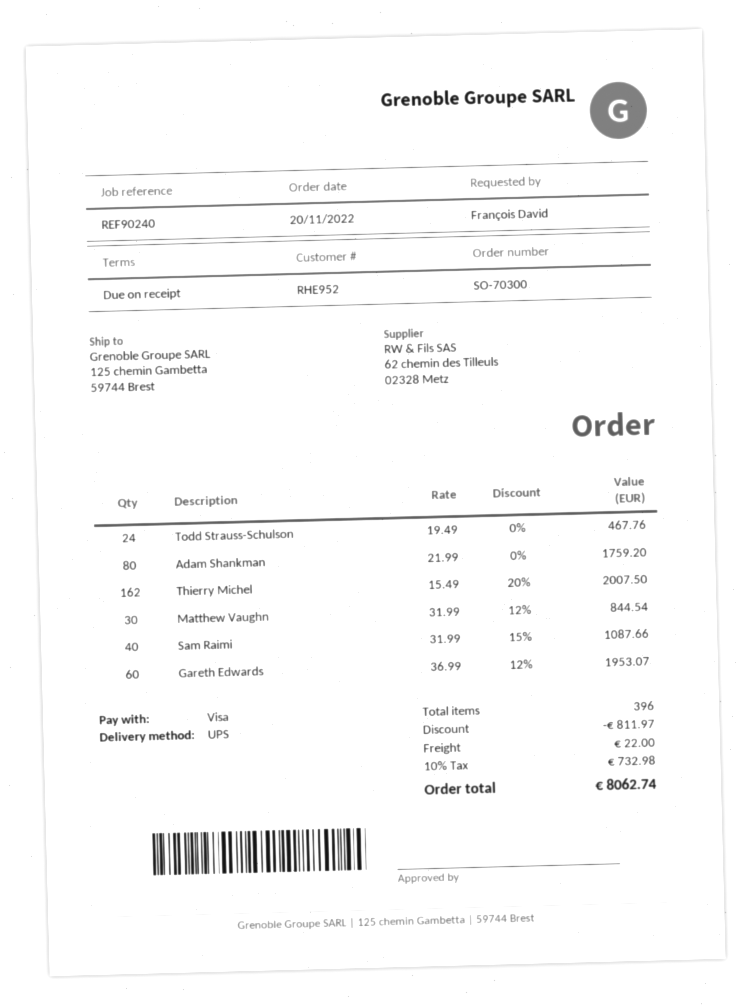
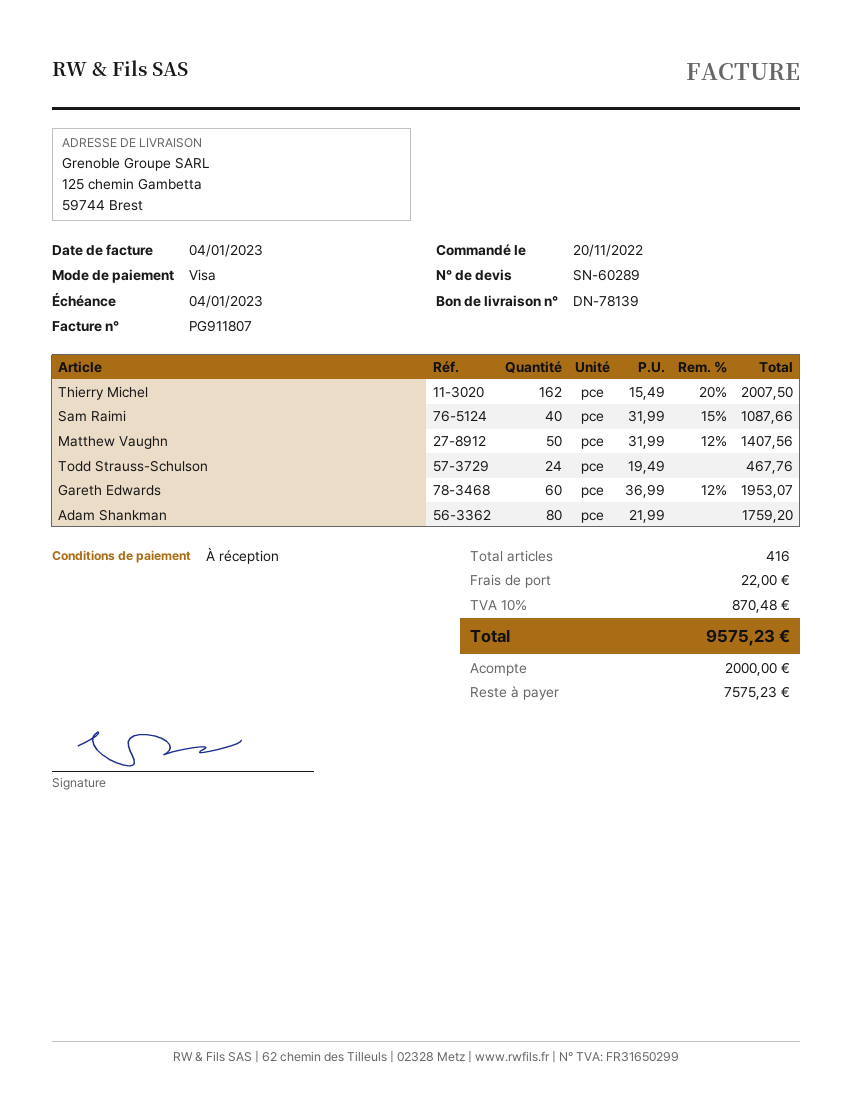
Matthew Vaughn: 30 x 31.99 - 12% = 844.54 -> 50 x 31.99 - 12% = 1407.56
total quantity: 396 -> 416
discount: 811.97 -> none
tax: 10% = 732.98 -> 10% = 870.48
total: 8062.74 -> 9575.23

